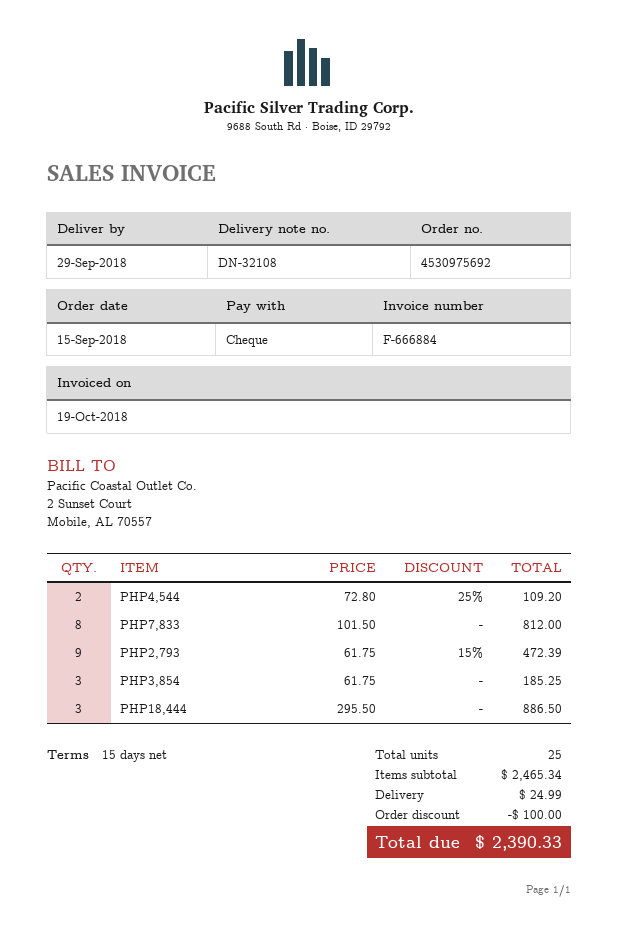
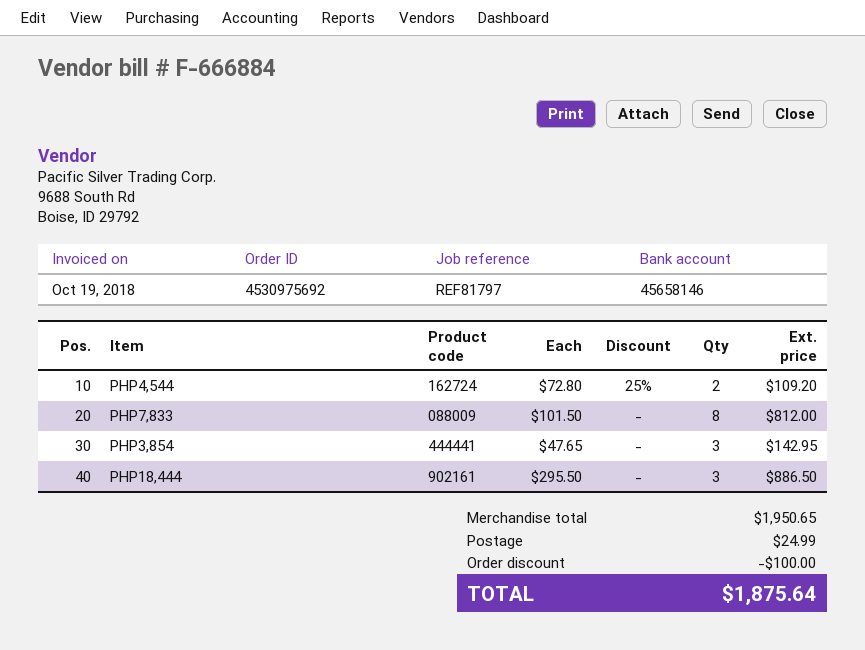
PHP2,793: 9 x 61.75 - 15% = 472.39 -> none
PHP3,854: 3 x 61.75 = 185.25 -> 3 x 47.65 = 142.95
subtotal: 2465.34 -> 1950.65
total: 2390.33 -> 1875.64

